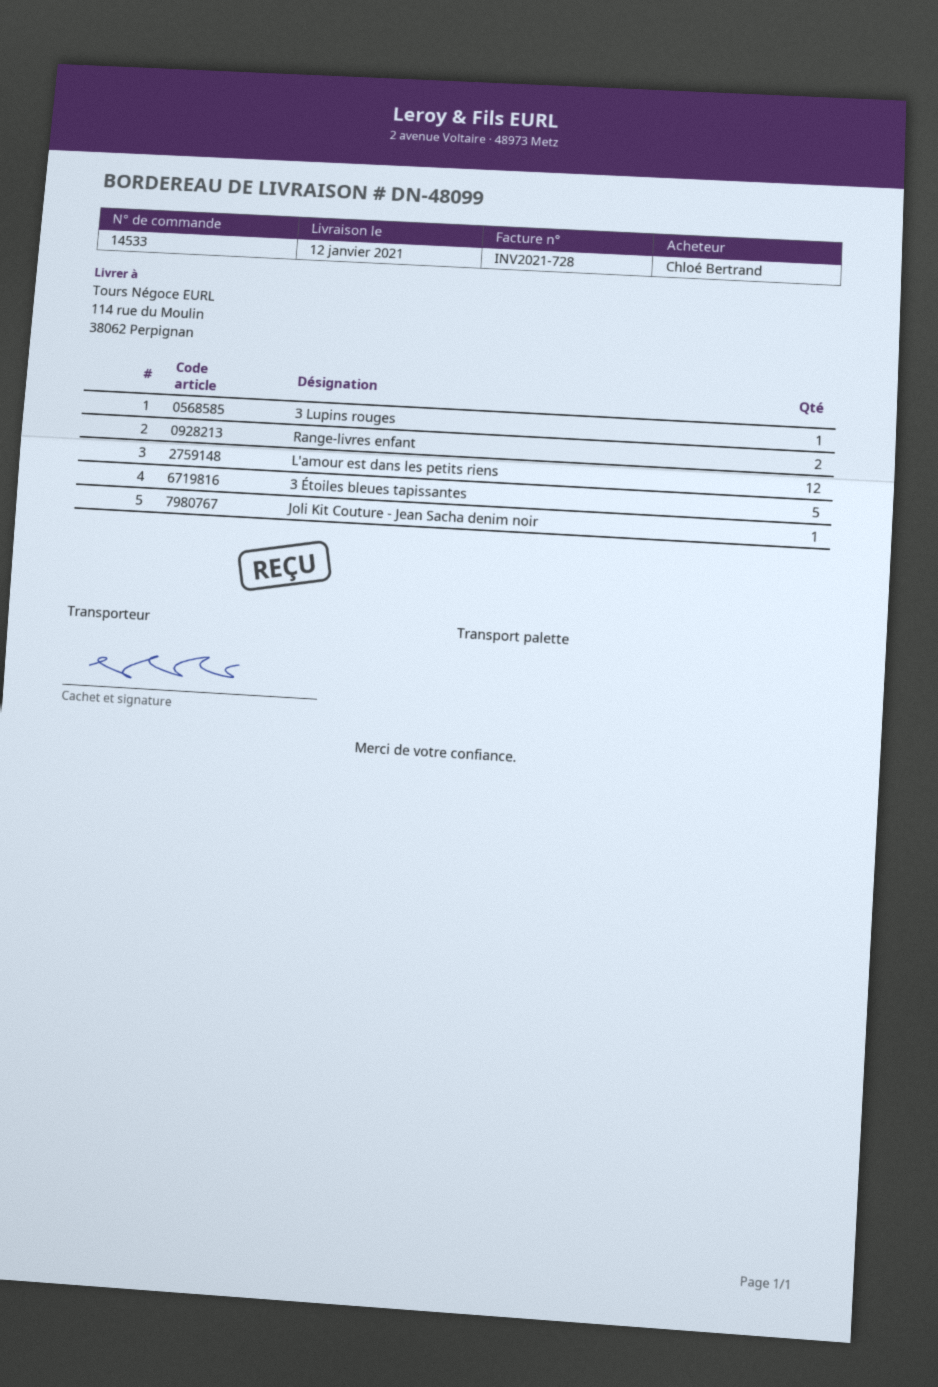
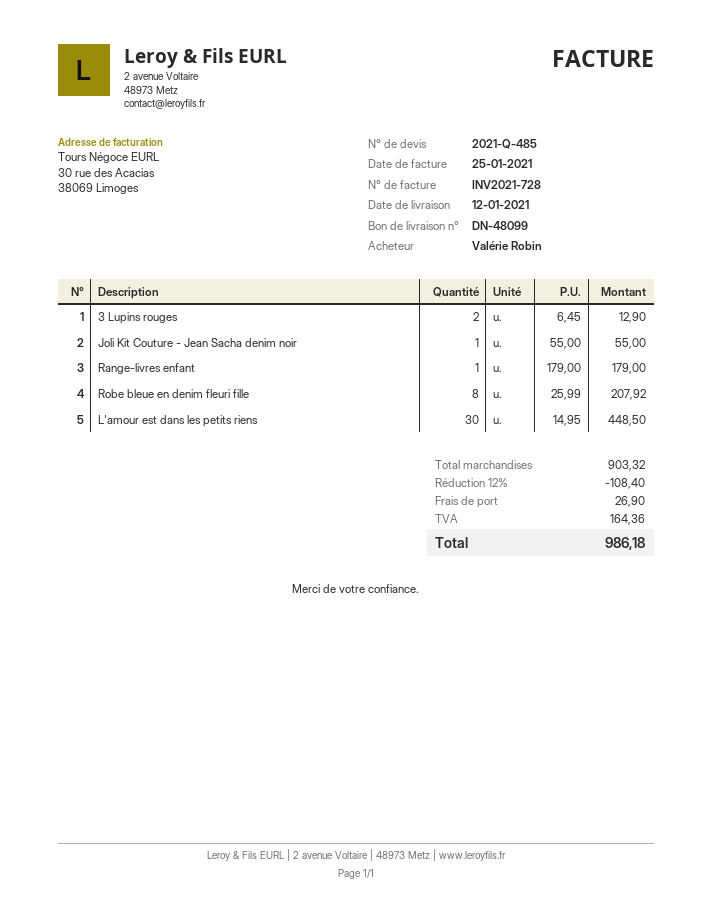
ordered by: Chloé Bertrand -> Valérie Robin
3 Lupins rouges: 1 -> 2
Range-livres enfant: 2 -> 1
L'amour est dans les petits riens: 12 -> 30
3 Étoiles bleues tapissantes: 5 -> none
Robe bleue en denim fleuri fille: none -> 8

